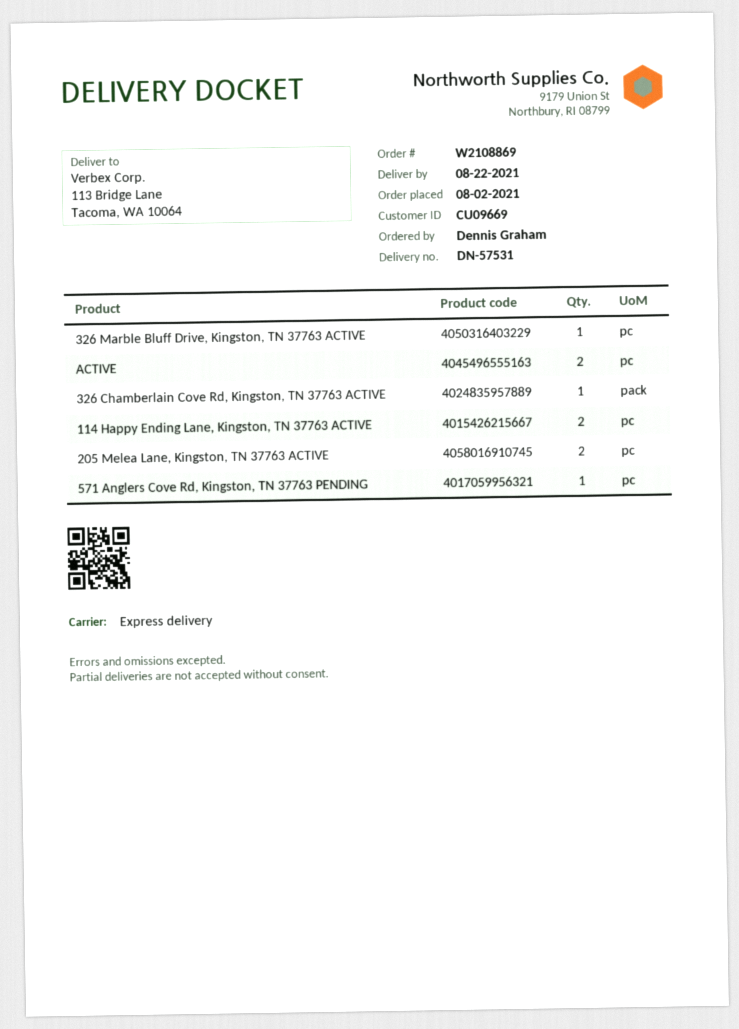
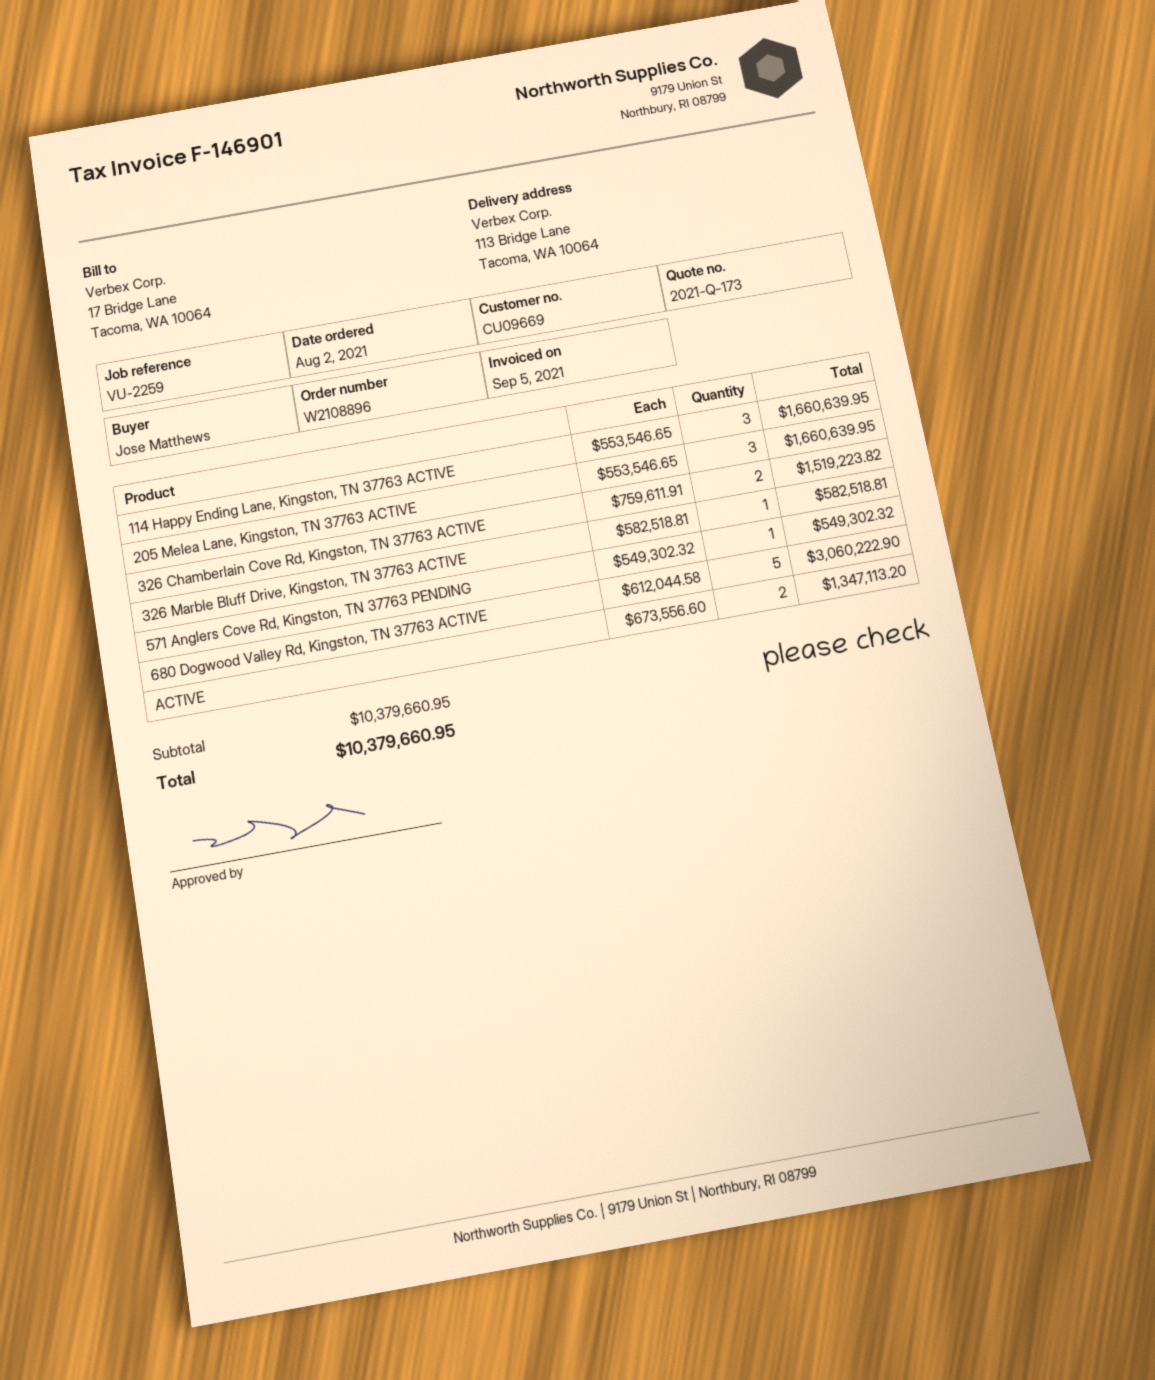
order number: W2108869 -> W2108896
ordered by: Dennis Graham -> Jose Matthews
326 Chamberlain Cove Rd, Kingston, TN 37763 ACTIVE: 1 -> 2
114 Happy Ending Lane, Kingston, TN 37763 ACTIVE: 2 -> 3
205 Melea Lane, Kingston, TN 37763 ACTIVE: 2 -> 3
680 Dogwood Valley Rd, Kingston, TN 37763 ACTIVE: none -> 5

